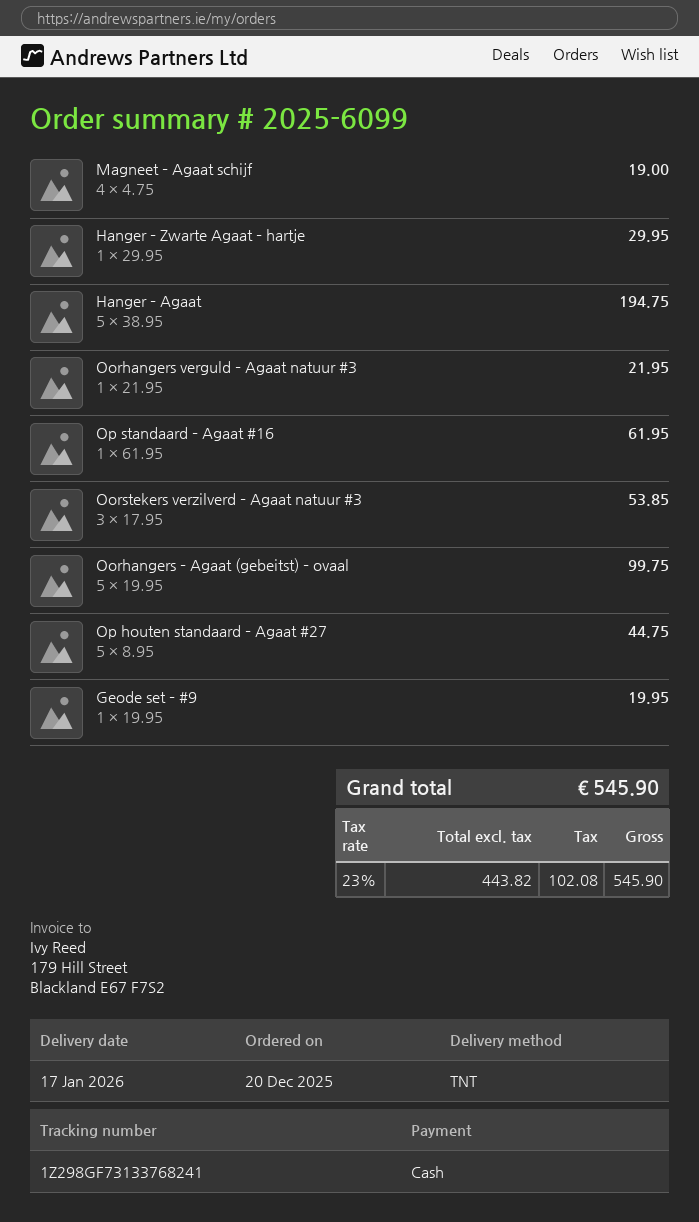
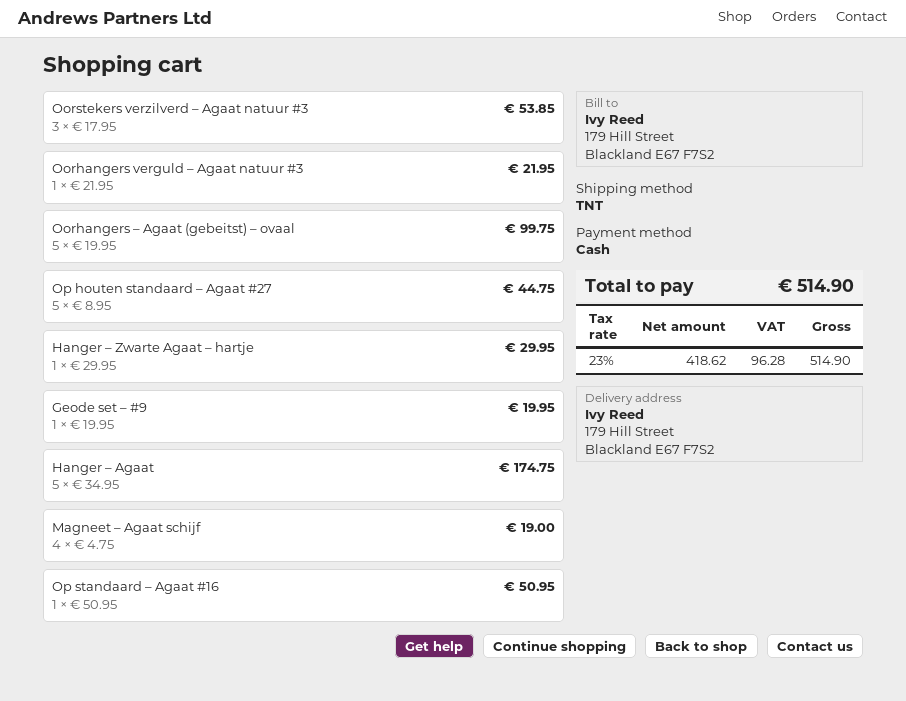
Hanger – Agaat: 5 x 38.95 = 194.75 -> 5 x 34.95 = 174.75
Op standaard – Agaat #16: 1 x 61.95 = 61.95 -> 1 x 50.95 = 50.95
net: 443.82 -> 418.62
tax: 23% = 102.08 -> 23% = 96.28
total: 545.90 -> 514.90

